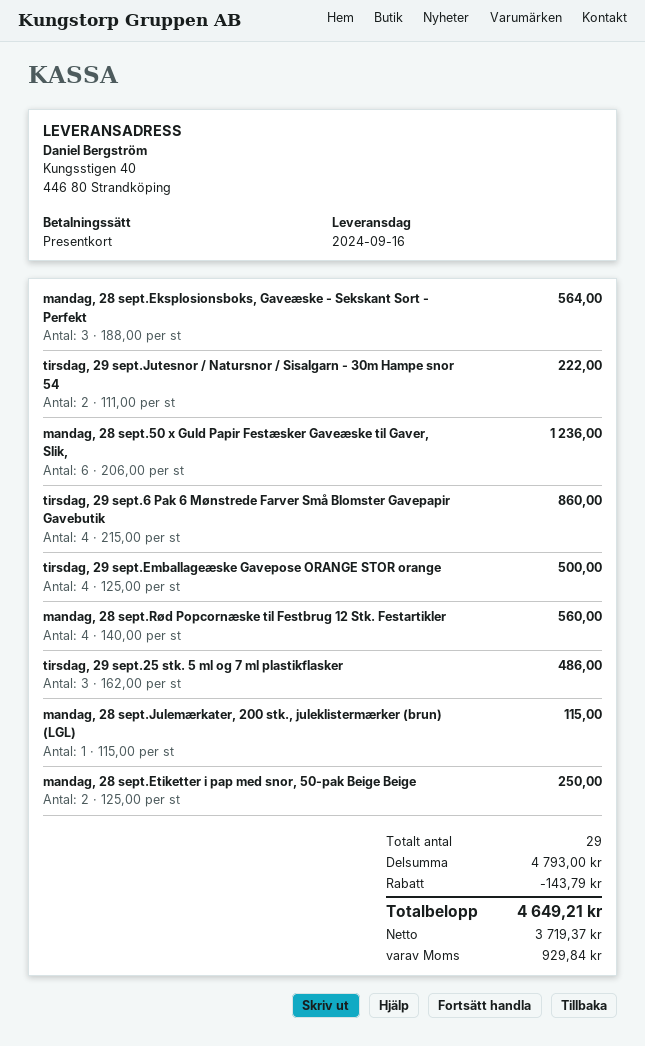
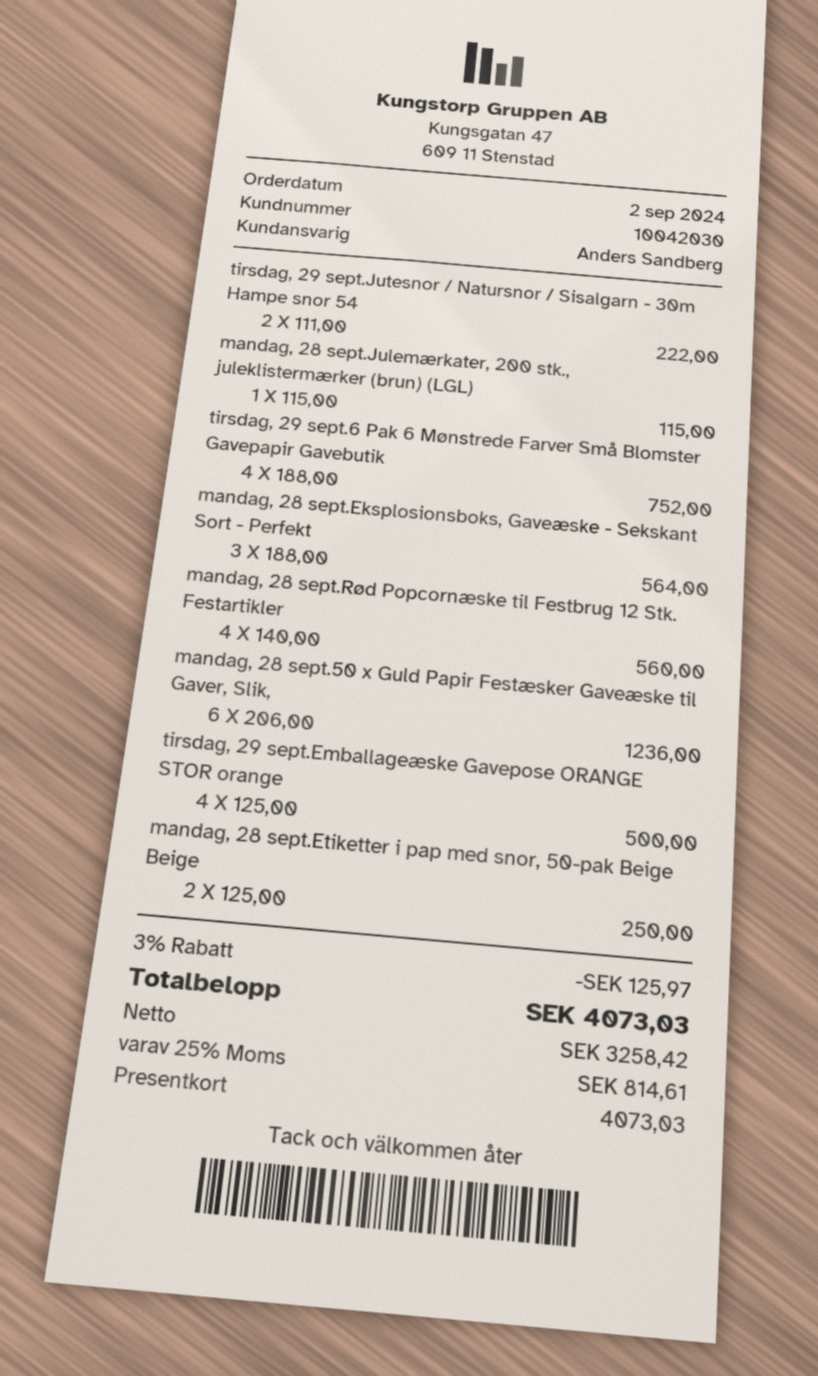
tirsdag, 29 sept.6 Pak 6 Mønstrede Farver Små Blomster Gavepapir Gavebutik: 4 x 215.00 = 860.00 -> 4 x 188.00 = 752.00
tirsdag, 29 sept.25 stk. 5 ml og 7 ml plastikflasker: 3 x 162.00 = 486.00 -> none
discount: 143.79 -> 125.97
net: 3719.37 -> 3258.42
tax: 929.84 -> 814.61
total: 4649.21 -> 4073.03

